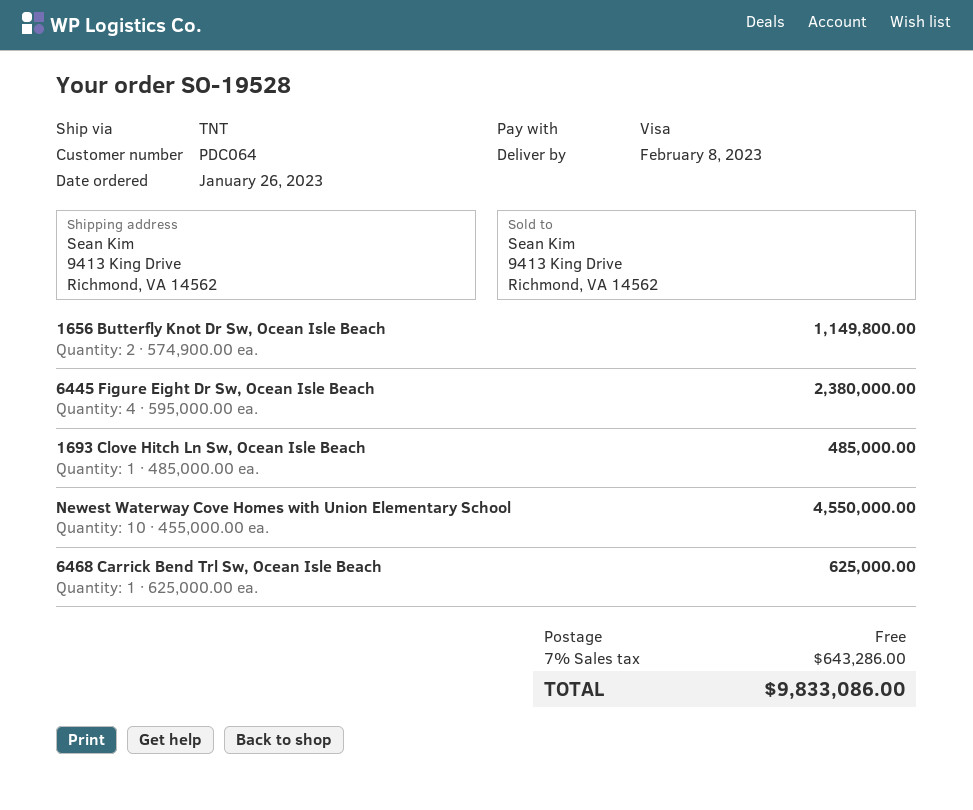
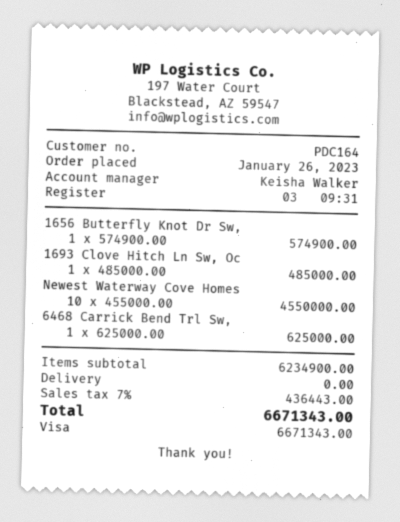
customer number: PDC064 -> PDC164
1656 Butterfly Knot Dr Sw, Ocean Isle Beach: 2 x 574900.00 = 1149800.00 -> 1 x 574900.00 = 574900.00
6445 Figure Eight Dr Sw, Ocean Isle Beach: 4 x 595000.00 = 2380000.00 -> none
tax: 7% = 643286.00 -> 7% = 436443.00
total: 9833086.00 -> 6671343.00

